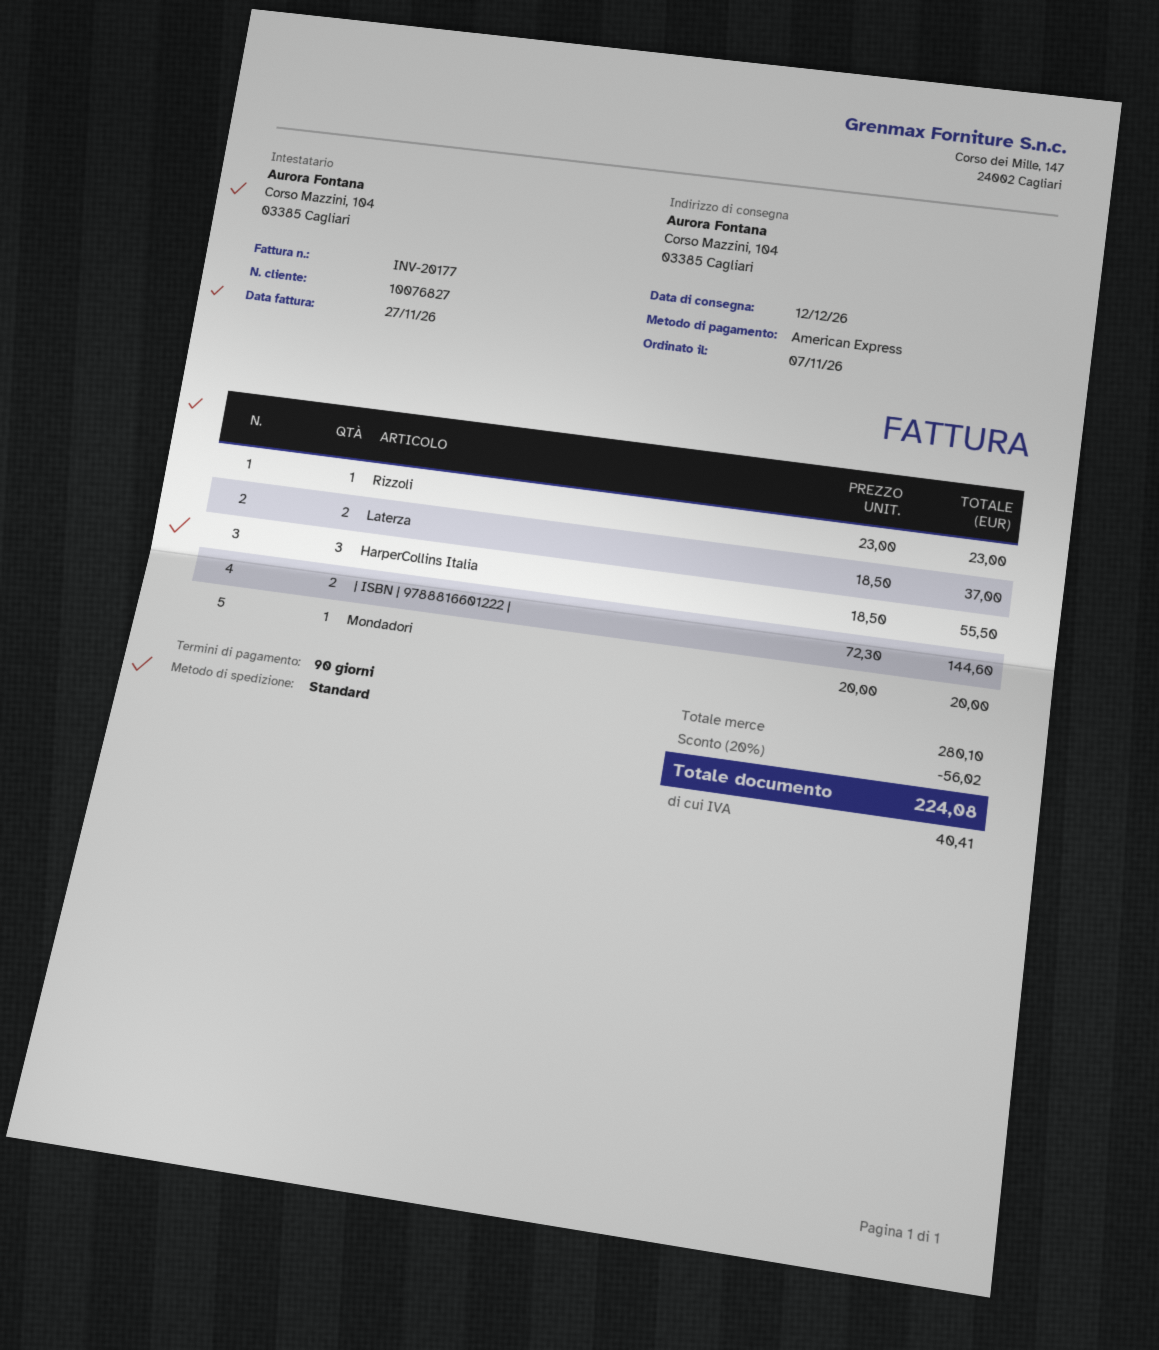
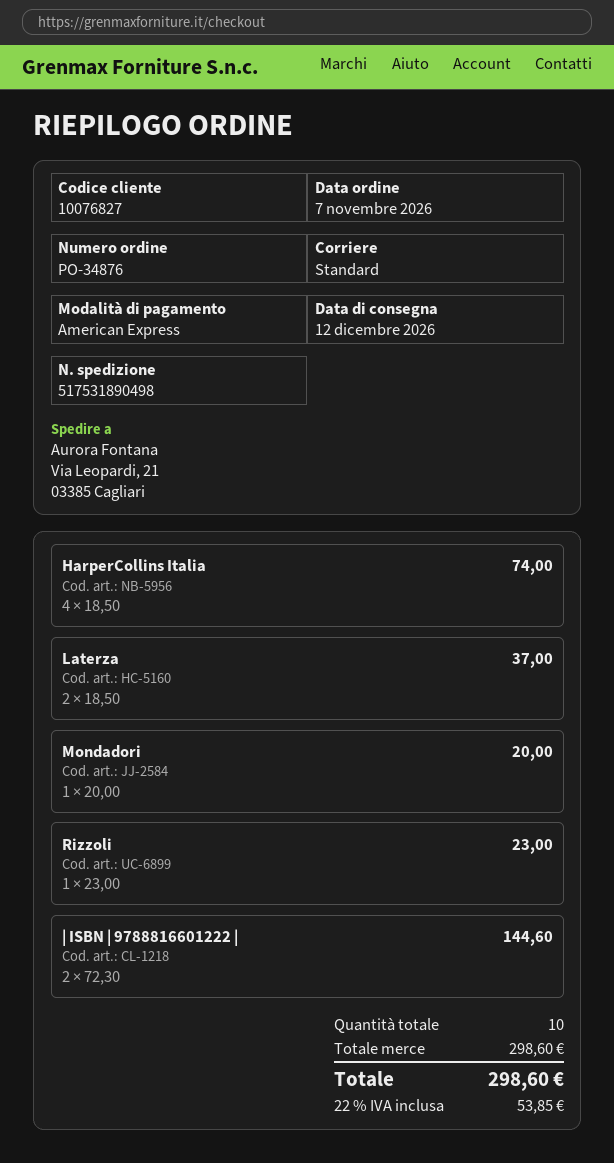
ship to: Corso Mazzini, 104, 03385 Cagliari -> Via Leopardi, 21, 03385 Cagliari
HarperCollins Italia: 3 x 18.50 = 55.50 -> 4 x 18.50 = 74.00
subtotal: 280.10 -> 298.60
discount: 20% = 56.02 -> none
tax: 40.41 -> 53.85
total: 224.08 -> 298.60

